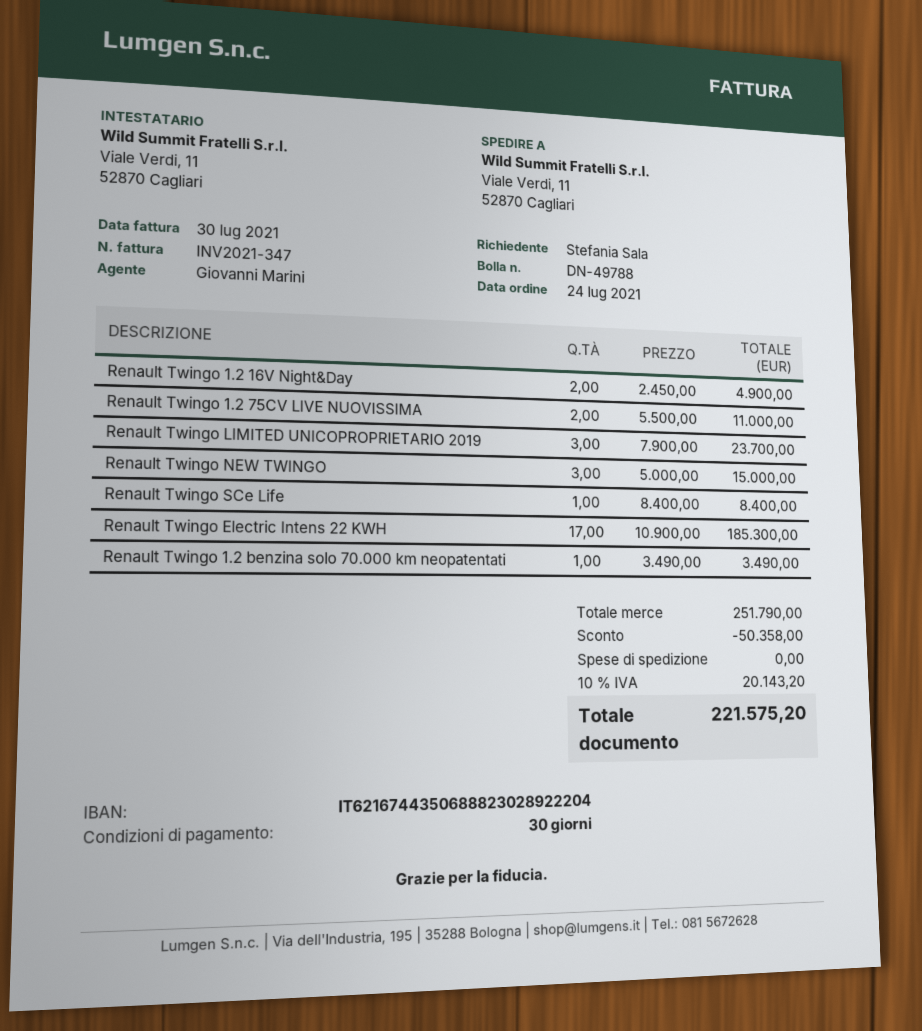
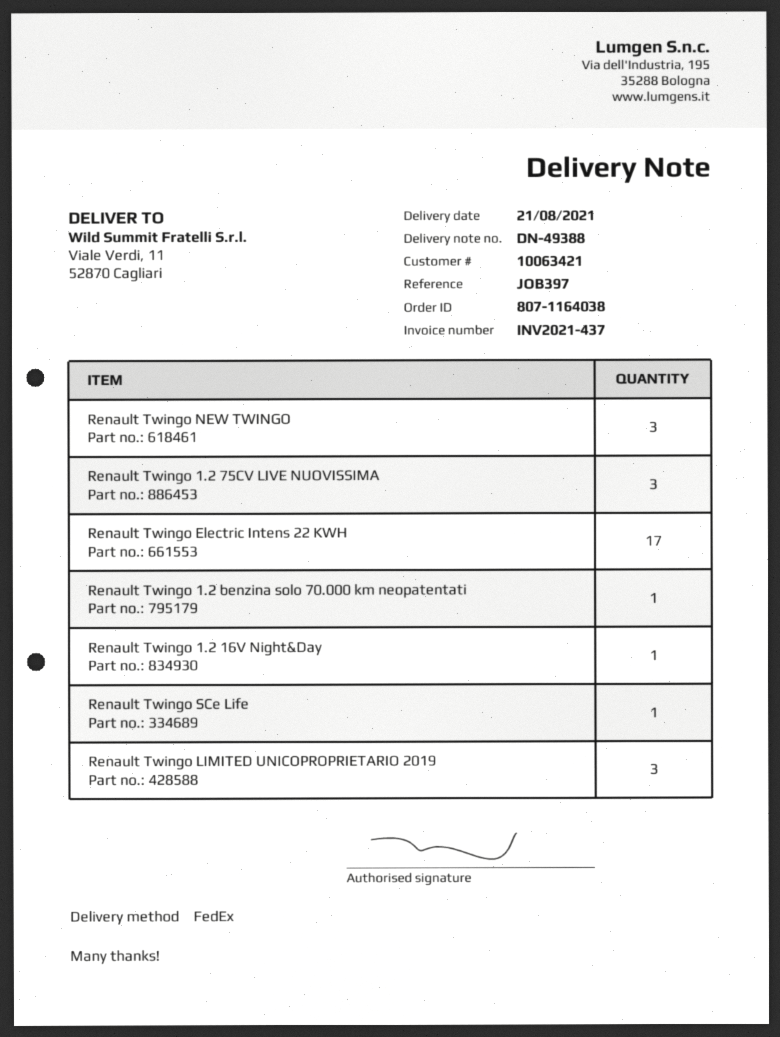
delivery note number: DN-49788 -> DN-49388
invoice number: INV2021-347 -> INV2021-437
Renault Twingo 1.2 16V Night&Day: 2 -> 1
Renault Twingo 1.2 75CV LIVE NUOVISSIMA: 2 -> 3

